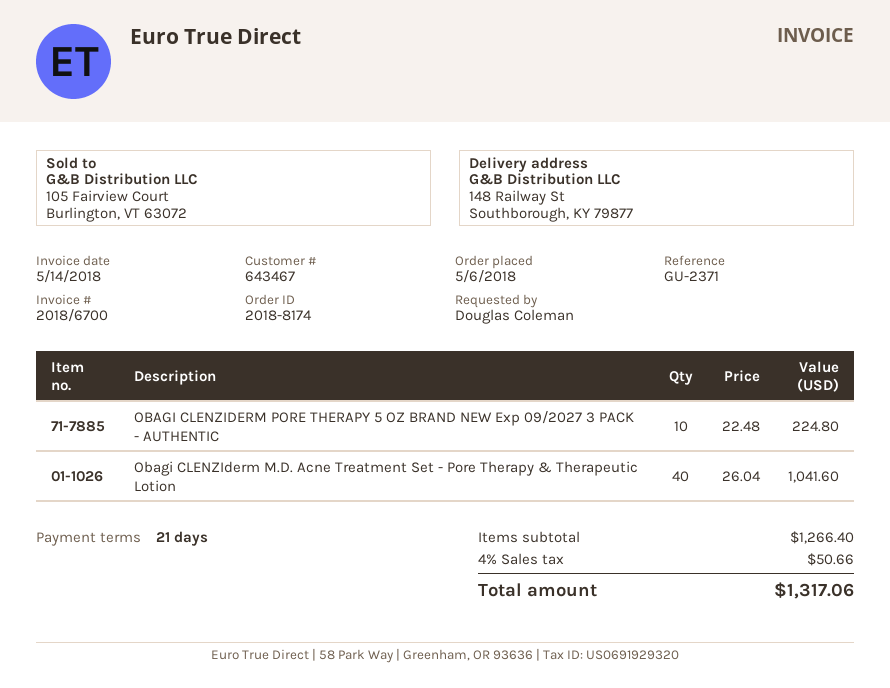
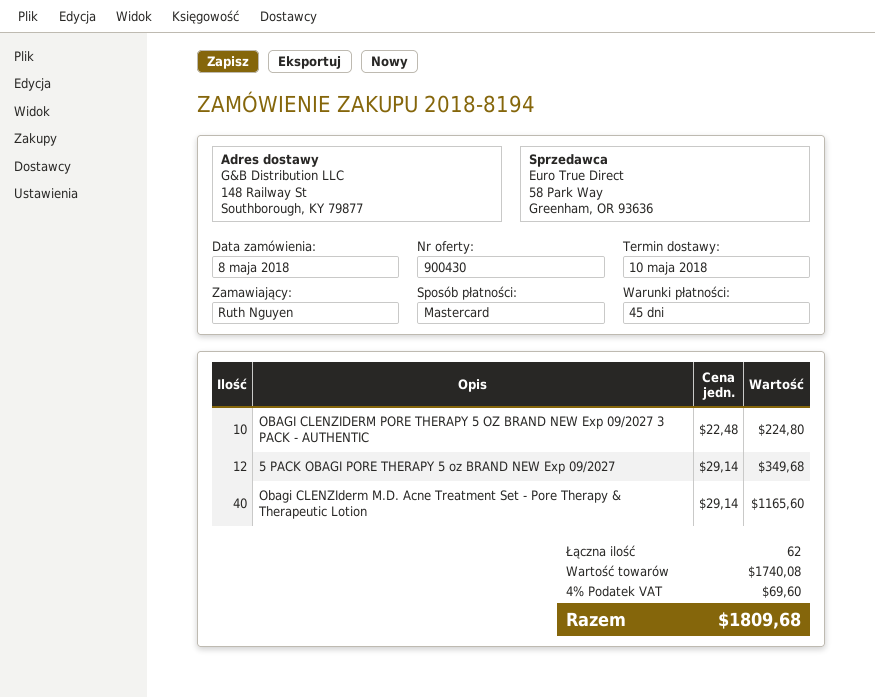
order number: 2018-8174 -> 2018-8194
order date: 2018-05-06 -> 2018-05-08
payment terms: 21 days -> 45 days
ordered by: Douglas Coleman -> Ruth Nguyen
Obagi CLENZIderm M.D. Acne Treatment Set - Pore Therapy & Therapeutic Lotion: 40 x 26.04 = 1041.60 -> 40 x 29.14 = 1165.60
5 PACK OBAGI PORE THERAPY 5 oz BRAND NEW Exp 09/2027: none -> 12 x 29.14 = 349.68
subtotal: 1266.40 -> 1740.08
tax: 4% = 50.66 -> 4% = 69.60
total: 1317.06 -> 1809.68

